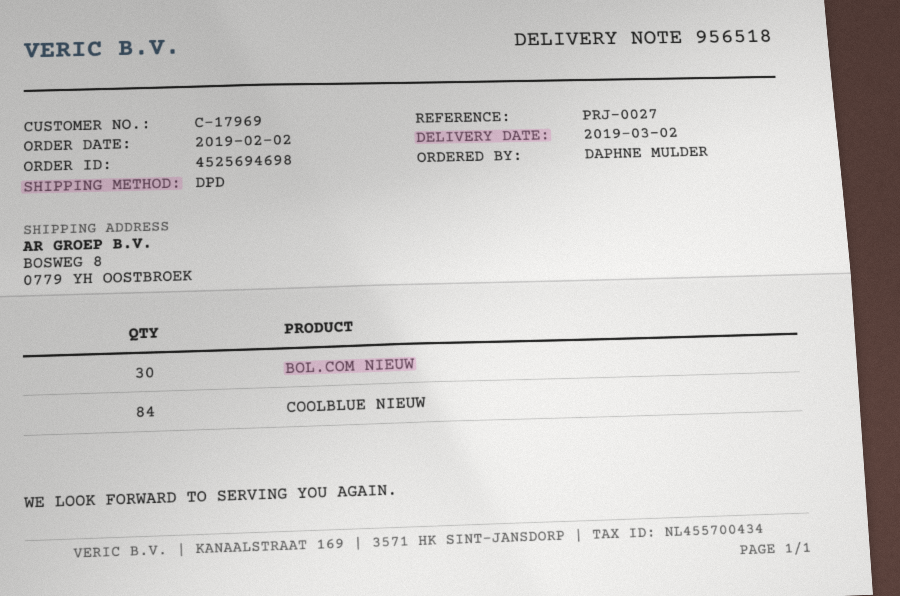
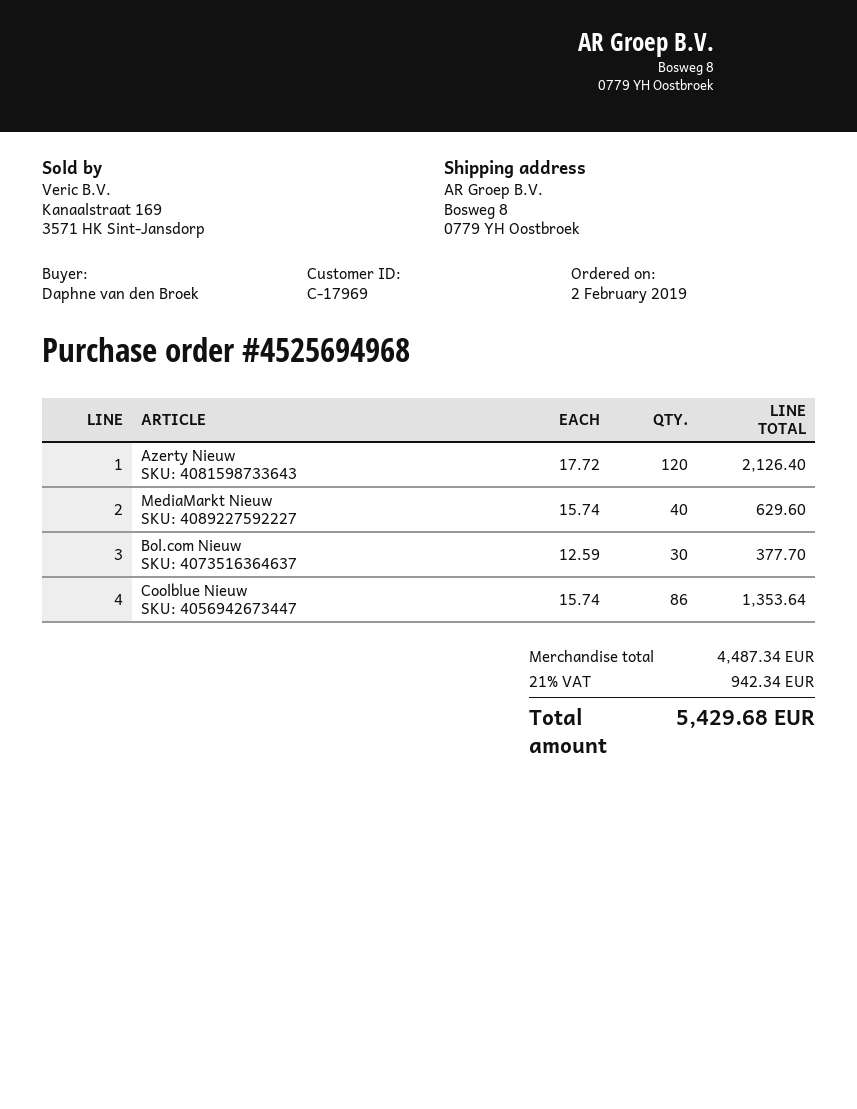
order number: 4525694698 -> 4525694968
ordered by: DAPHNE MULDER -> Daphne van den Broek
COOLBLUE NIEUW: 84 -> 86
Azerty Nieuw: none -> 120
MediaMarkt Nieuw: none -> 40

